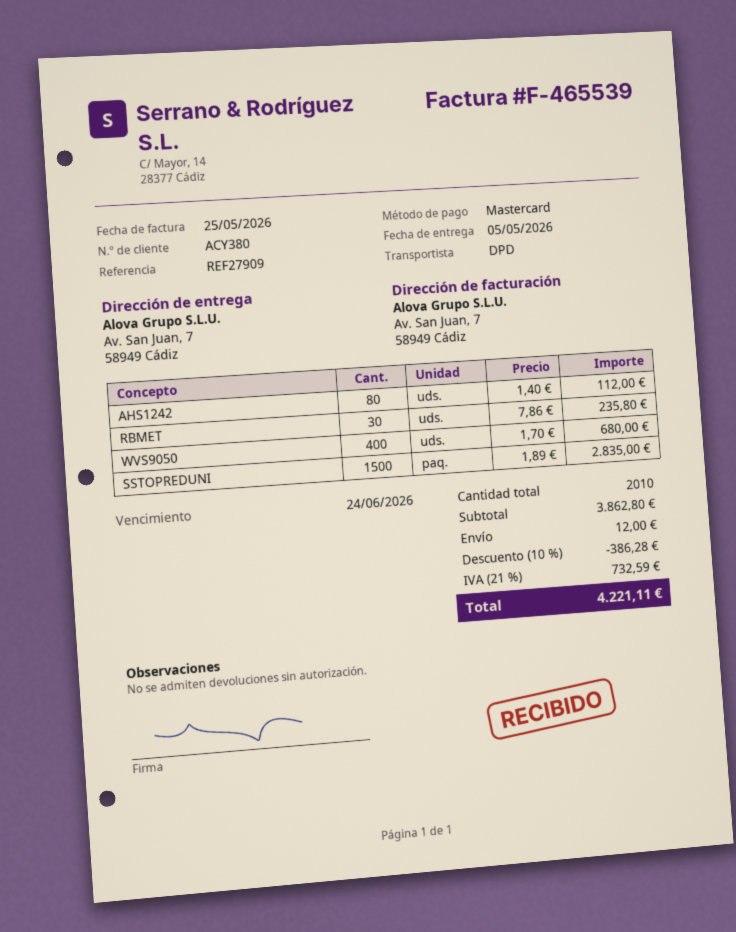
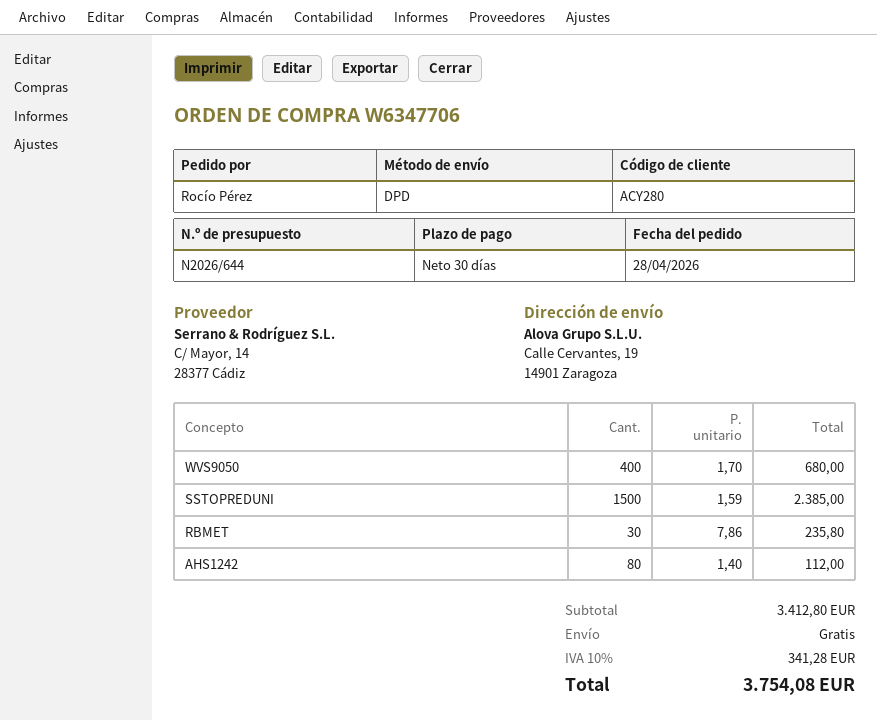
customer number: ACY380 -> ACY280
ship to: Av. San Juan, 7, 58949 Cádiz -> Calle Cervantes, 19, 14901 Zaragoza
SSTOPREDUNI: 1500 x 1.89 = 2835.00 -> 1500 x 1.59 = 2385.00
subtotal: 3862.80 -> 3412.80
discount: 10% = 386.28 -> none
shipping: 12.00 -> 0.00
tax: 21% = 732.59 -> 10% = 341.28
total: 4221.11 -> 3754.08

